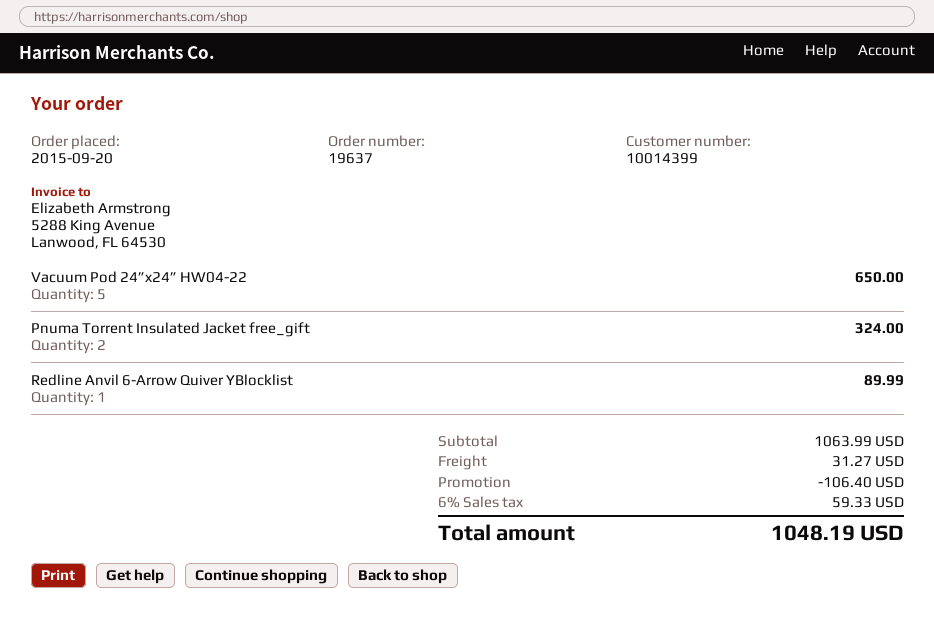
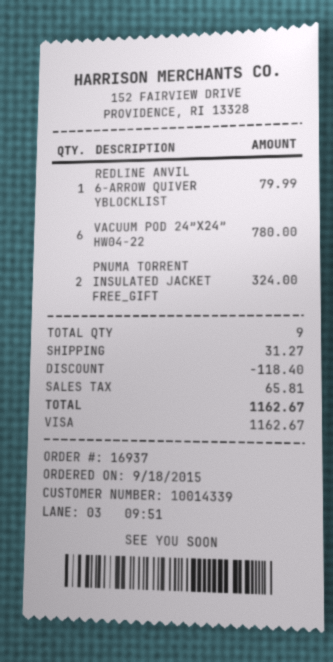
order number: 19637 -> 16937
order date: 2015-09-20 -> 2015-09-18
customer number: 10014399 -> 10014339
Vacuum Pod 24”x24” HW04-22: 5 for 650.00 -> 6 for 780.00
Redline Anvil 6-Arrow Quiver YBlocklist: 1 for 89.99 -> 1 for 79.99
discount: 106.40 -> 118.40
tax: 59.33 -> 65.81
total: 1048.19 -> 1162.67

